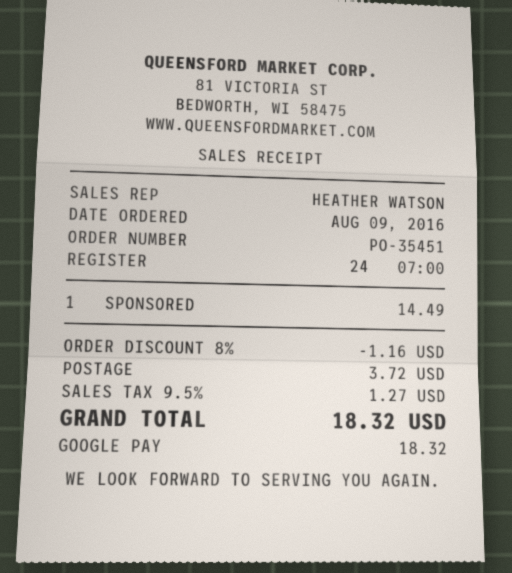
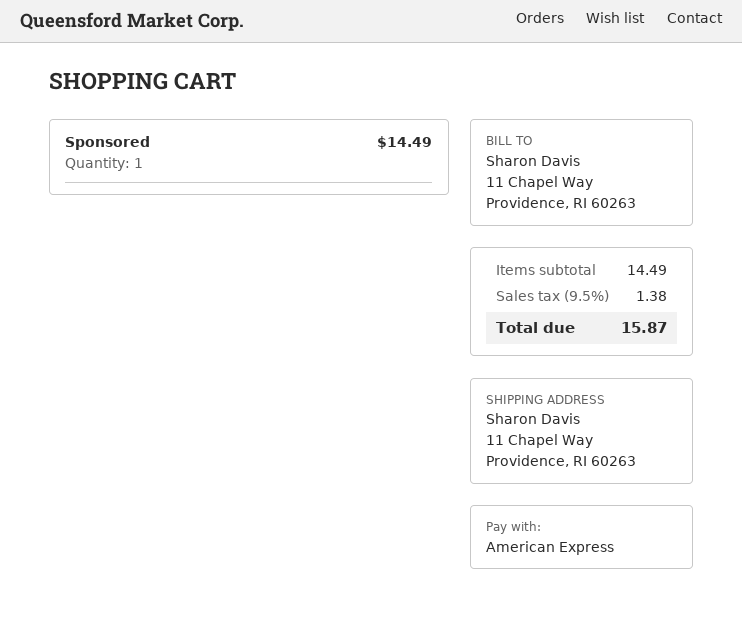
payment method: Google Pay -> American Express
discount: 8% = 1.16 -> none
shipping: 3.72 -> none
tax: 9.5% = 1.27 -> 9.5% = 1.38
total: 18.32 -> 15.87

